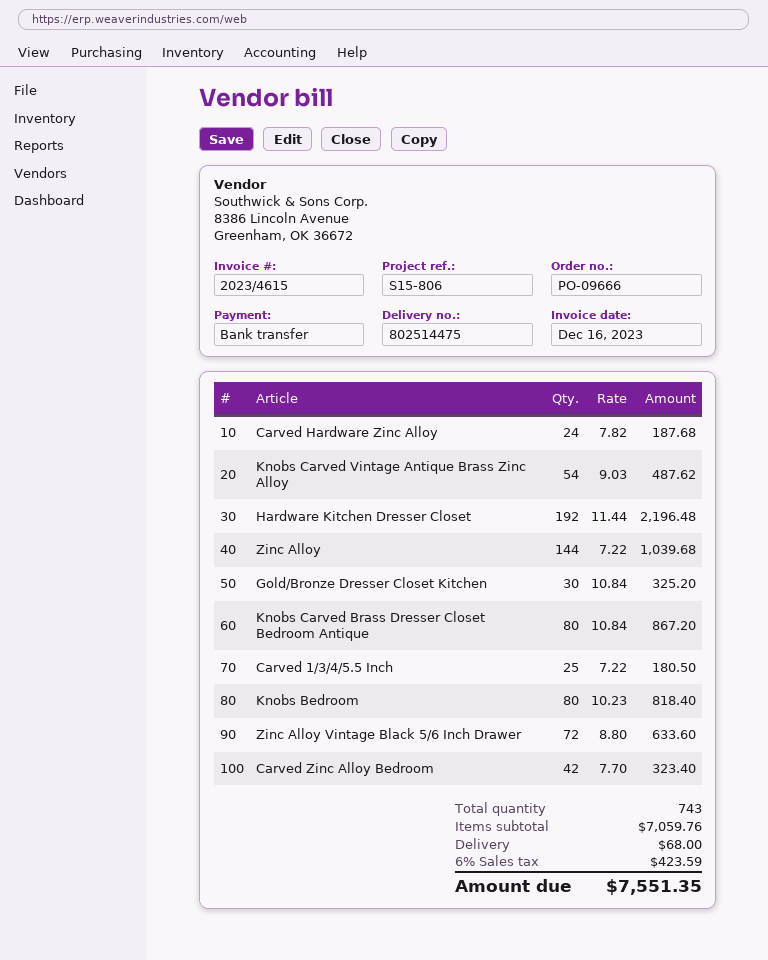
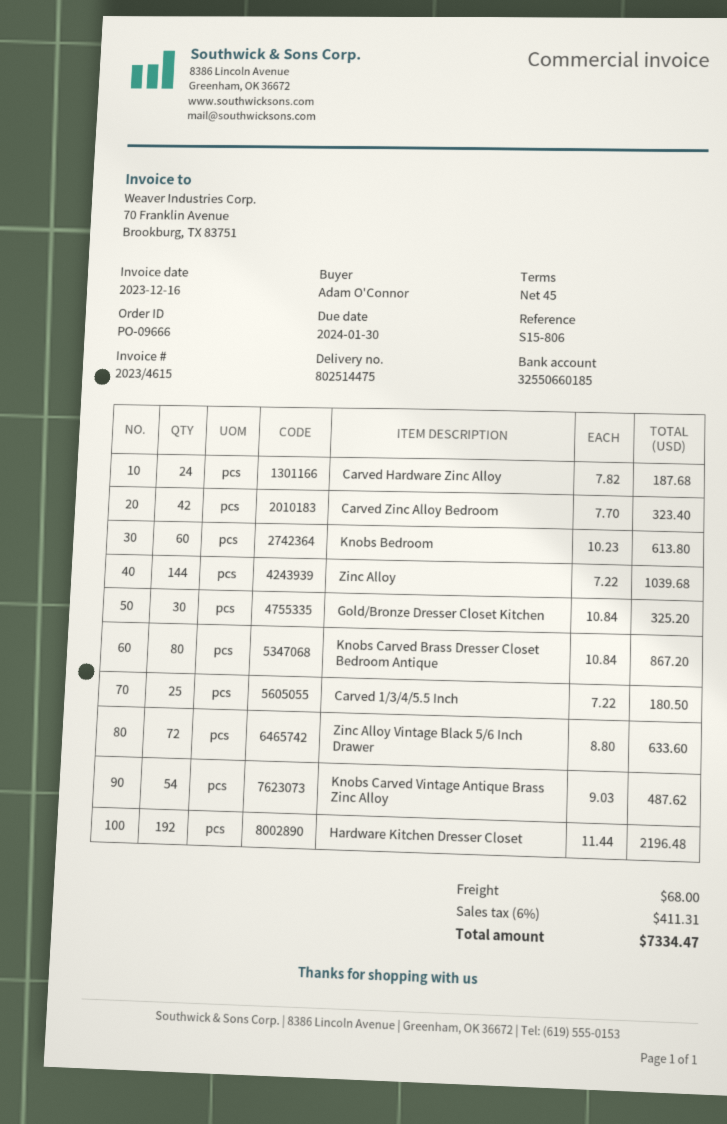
Knobs Bedroom: 80 x 10.23 = 818.40 -> 60 x 10.23 = 613.80
tax: 6% = 423.59 -> 6% = 411.31
total: 7551.35 -> 7334.47

